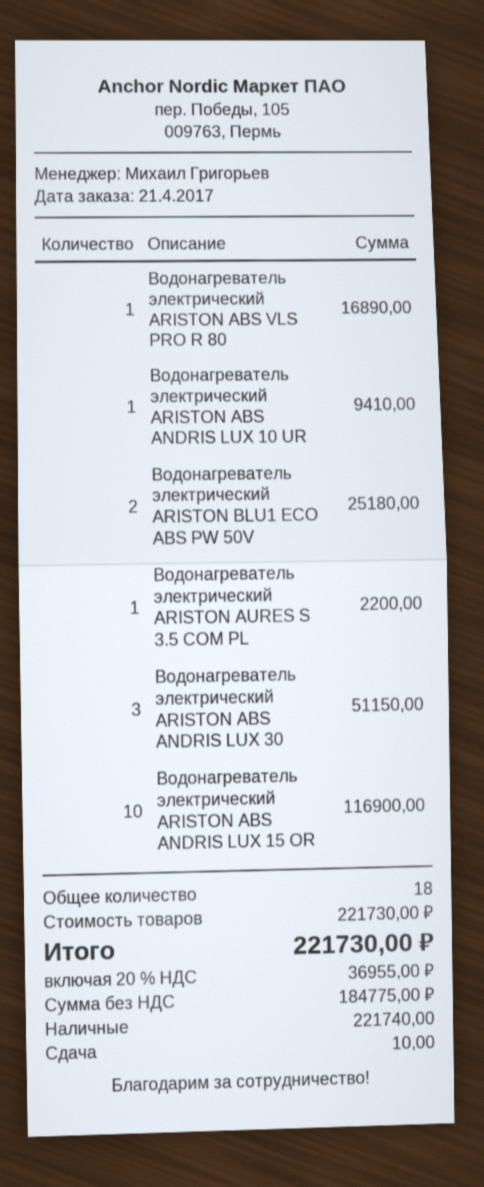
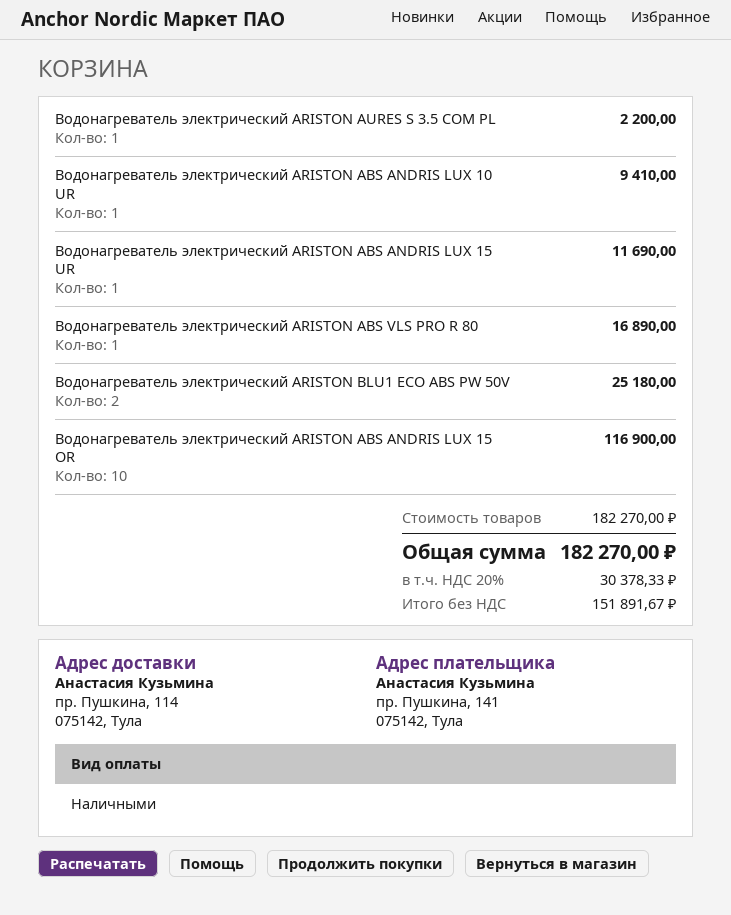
Водонагреватель электрический ARISTON ABS ANDRIS LUX 30: 3 for 51150.00 -> none
Водонагреватель электрический ARISTON ABS ANDRIS LUX 15 UR: none -> 1 for 11690.00
subtotal: 221730.00 -> 182270.00
net: 184775.00 -> 151891.67
tax: 20% = 36955.00 -> 20% = 30378.33
total: 221730.00 -> 182270.00

